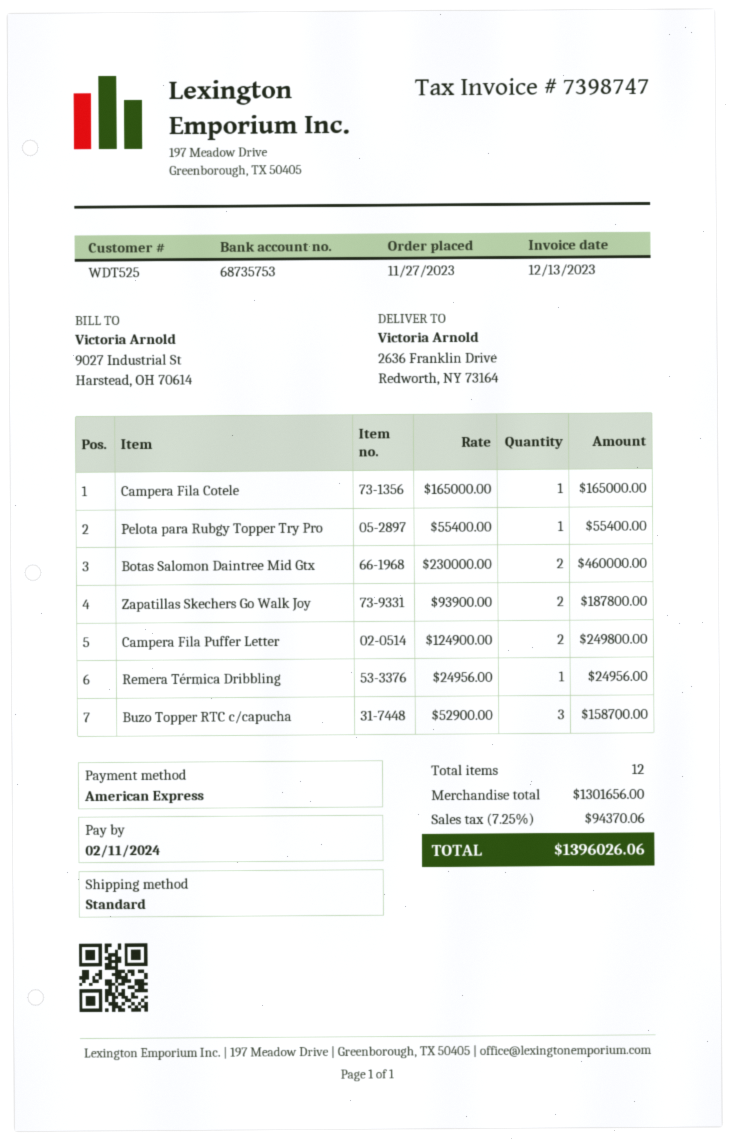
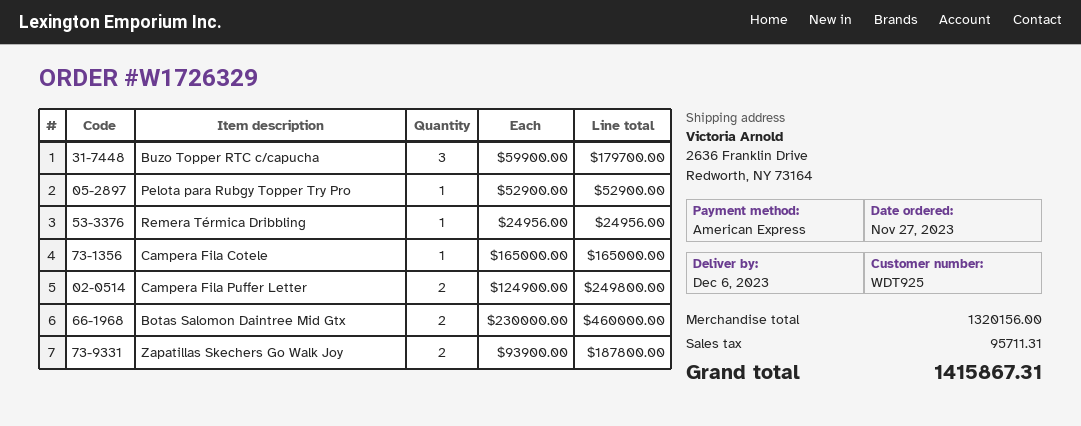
customer number: WDT525 -> WDT925
Pelota para Rubgy Topper Try Pro: 1 x 55400.00 = 55400.00 -> 1 x 52900.00 = 52900.00
Buzo Topper RTC c/capucha: 3 x 52900.00 = 158700.00 -> 3 x 59900.00 = 179700.00
subtotal: 1301656.00 -> 1320156.00
tax: 94370.06 -> 95711.31
total: 1396026.06 -> 1415867.31

